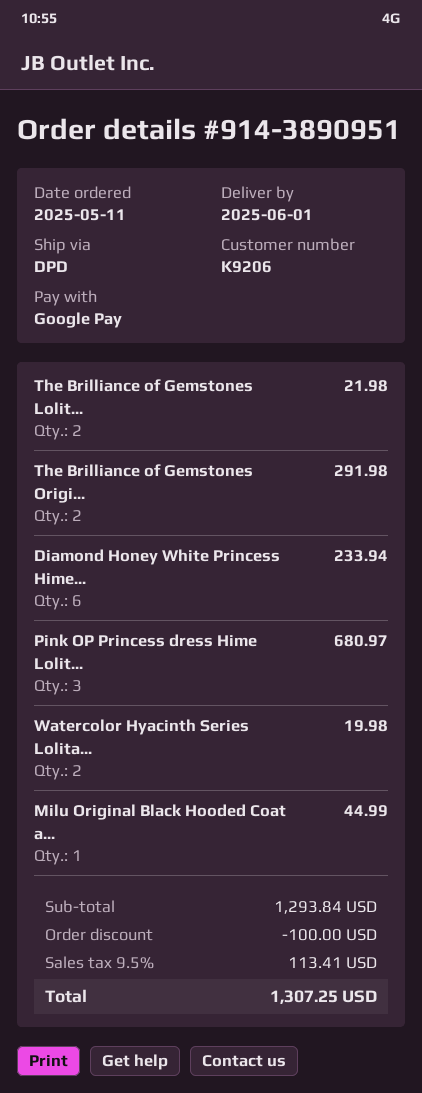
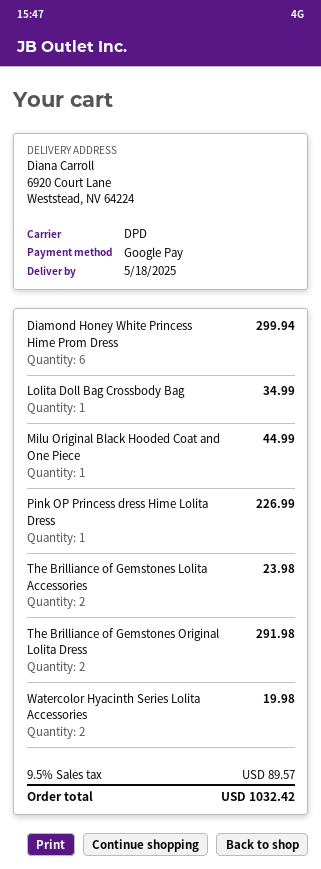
delivery date: 2025-06-01 -> 2025-05-18
The Brilliance of Gemstones Lolit...: 2 for 21.98 -> 2 for 23.98
Diamond Honey White Princess Hime...: 6 for 233.94 -> 6 for 299.94
Pink OP Princess dress Hime Lolit...: 3 for 680.97 -> 1 for 226.99
Lolita Doll Bag Crossbody Bag: none -> 1 for 34.99
discount: 100.00 -> none
tax: 9.5% = 113.41 -> 9.5% = 89.57
total: 1307.25 -> 1032.42

